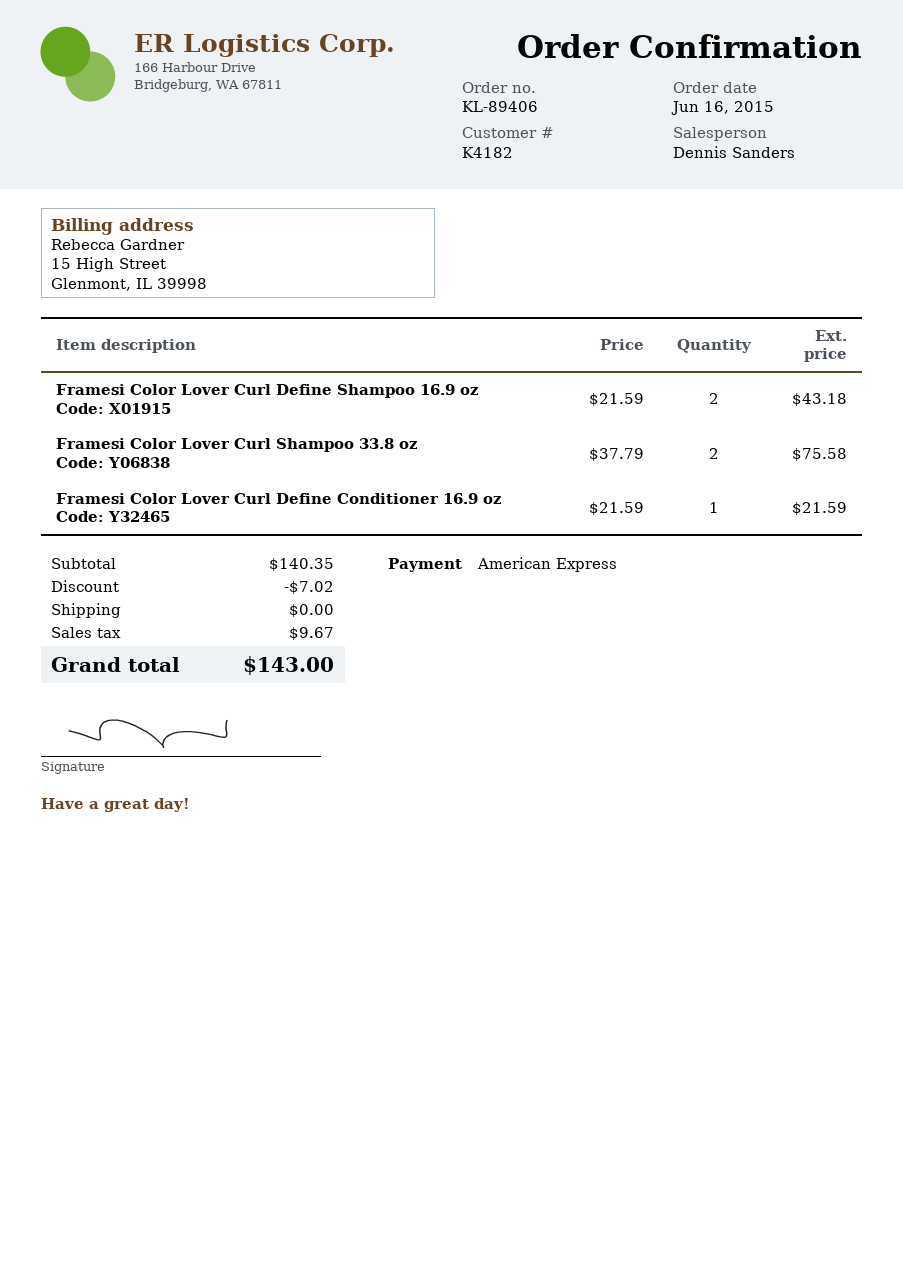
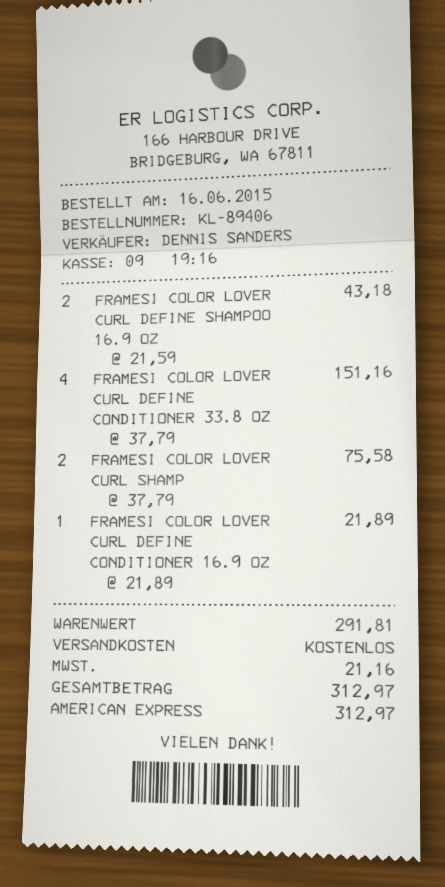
Framesi Color Lover Curl Define Conditioner 16.9 oz: 1 x 21.59 = 21.59 -> 1 x 21.89 = 21.89
FRAMESI COLOR LOVER CURL DEFINE CONDITIONER 33.8 OZ: none -> 4 x 37.79 = 151.16
subtotal: 140.35 -> 291.81
discount: 7.02 -> none
tax: 9.67 -> 21.16
total: 143.00 -> 312.97

